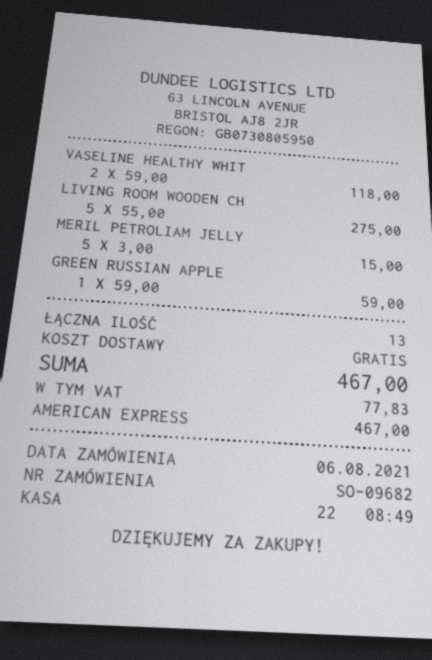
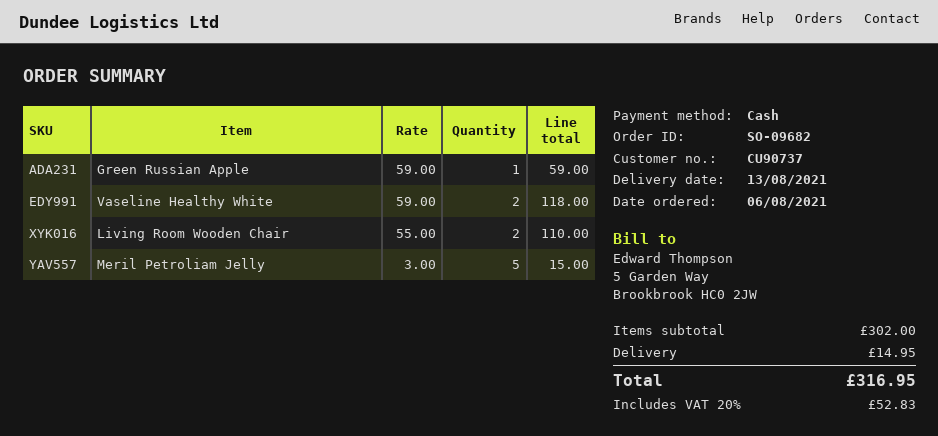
payment method: American Express -> cash
LIVING ROOM WOODEN CH: 5 x 55.00 = 275.00 -> 2 x 55.00 = 110.00
shipping: 0.00 -> 14.95
tax: 77.83 -> 52.83
total: 467.00 -> 316.95

